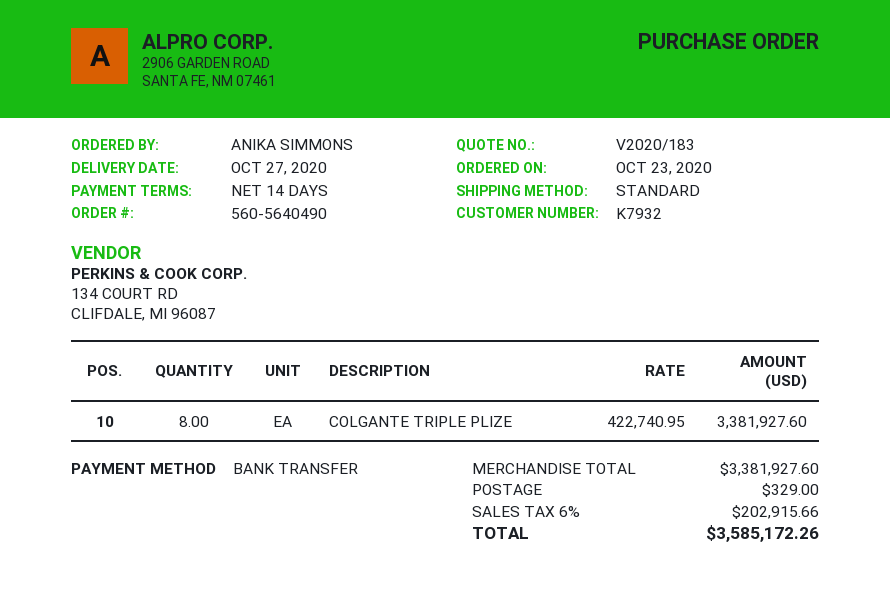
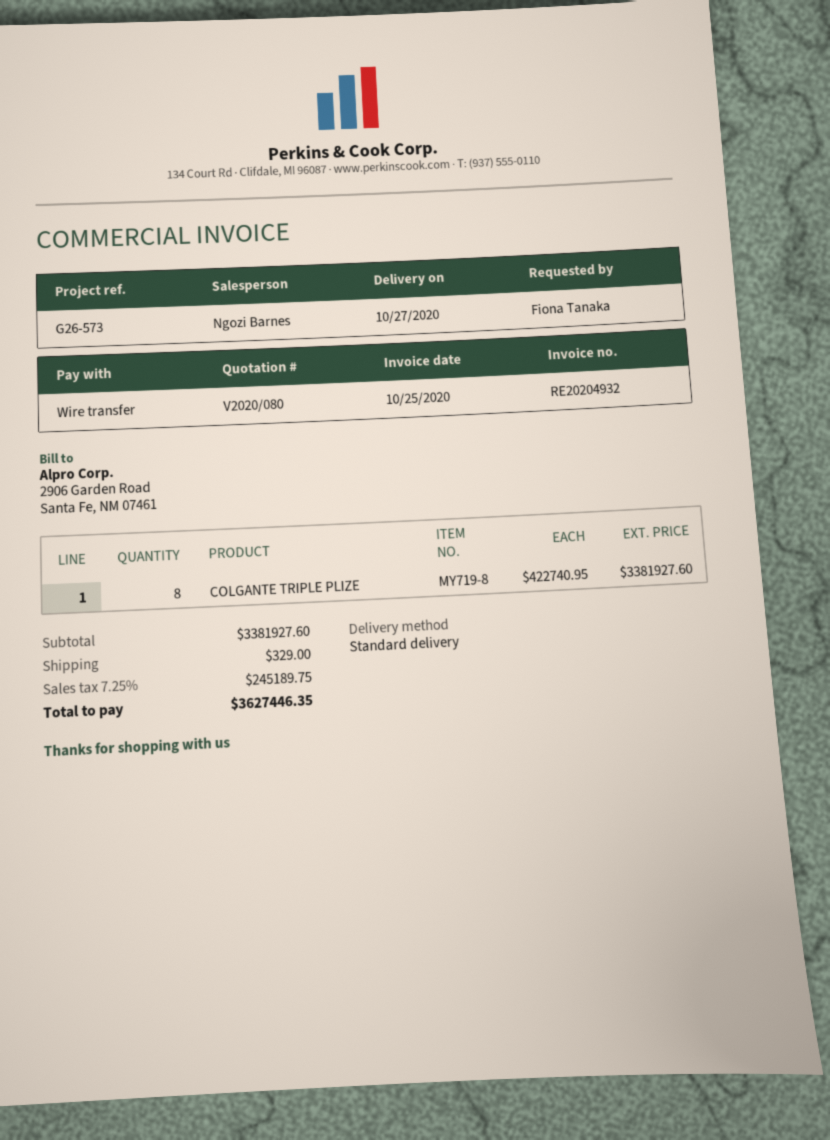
quote number: V2020/183 -> V2020/080
ordered by: ANIKA SIMMONS -> Fiona Tanaka
tax: 6% = 202915.66 -> 7.25% = 245189.75
total: 3585172.26 -> 3627446.35

